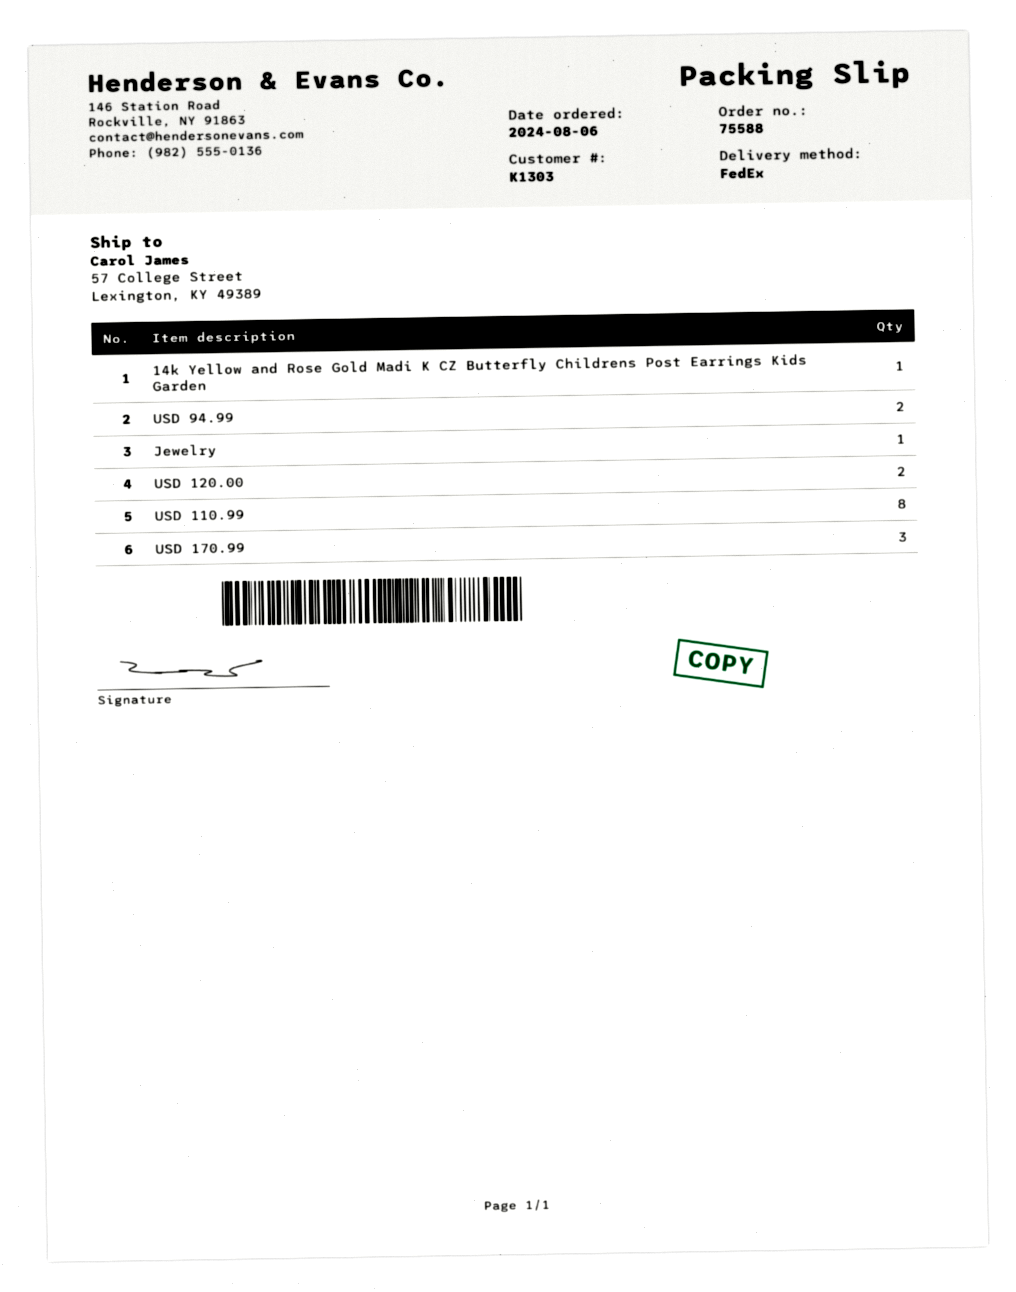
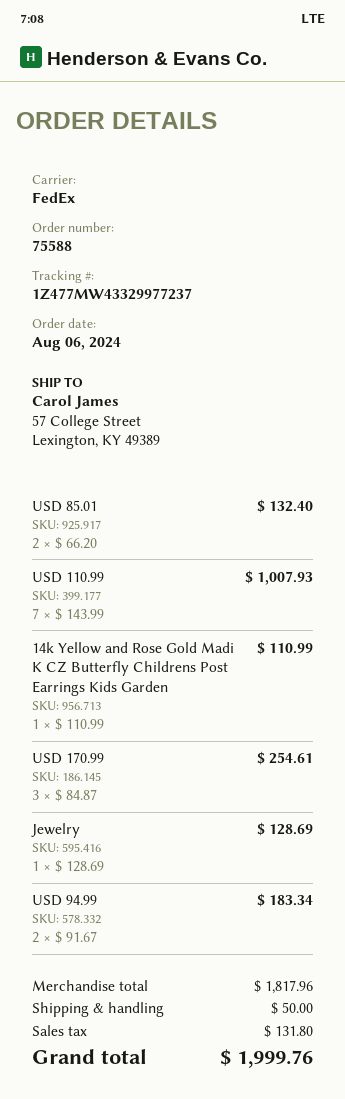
USD 120.00: 2 -> none
USD 110.99: 8 -> 7
USD 85.01: none -> 2

